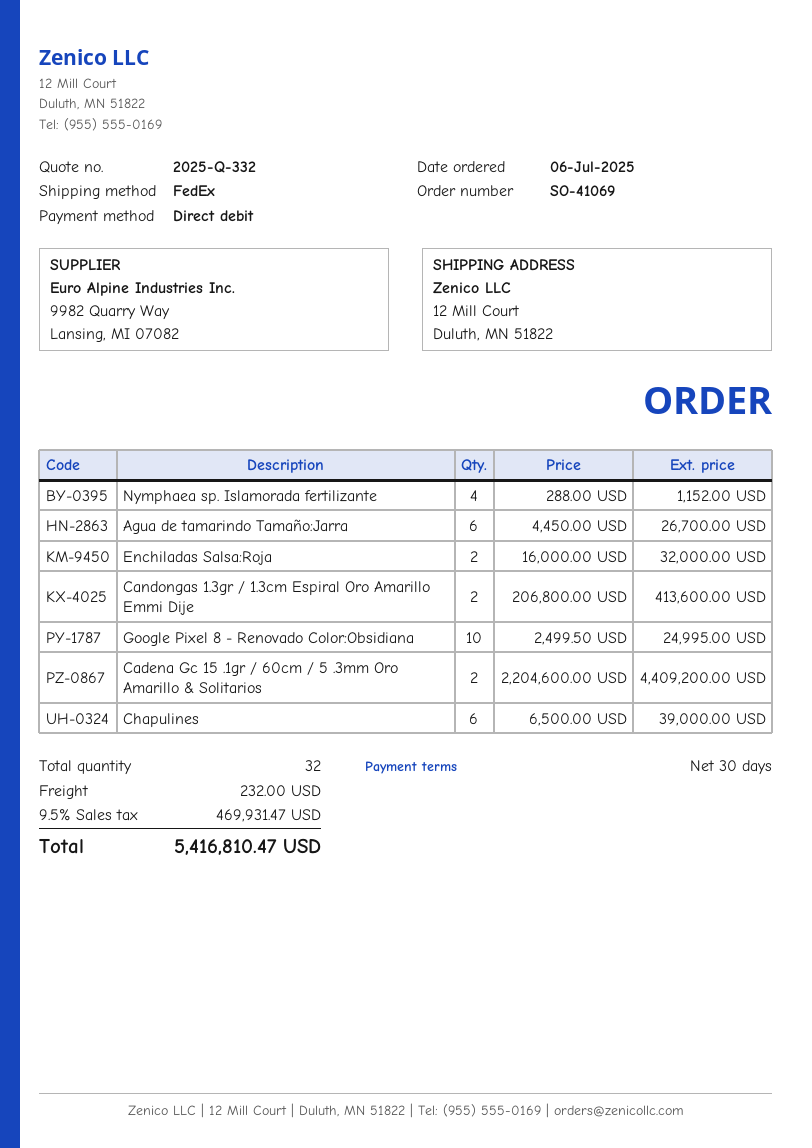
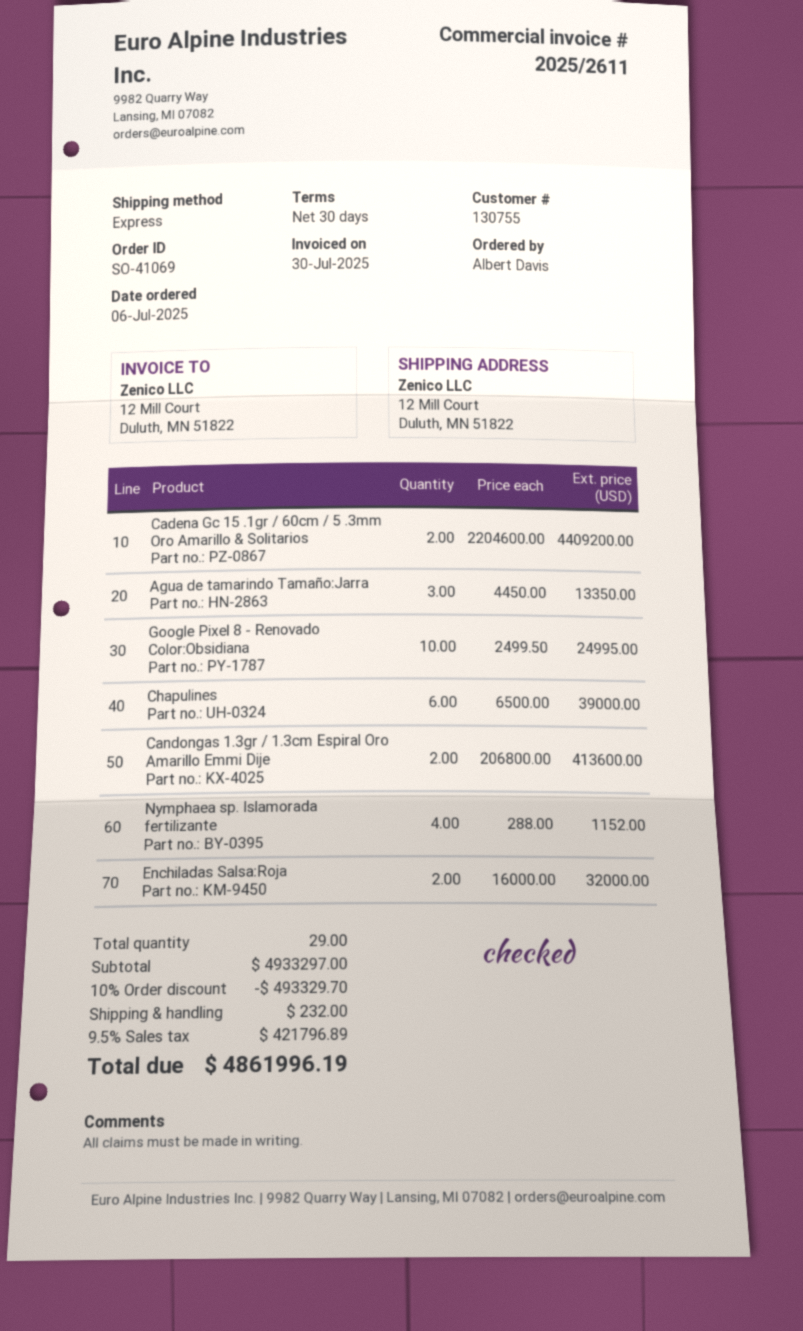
shipping method: FedEx -> express
Agua de tamarindo Tamaño:Jarra: 6 x 4450.00 = 26700.00 -> 3 x 4450.00 = 13350.00
total quantity: 32 -> 29
discount: none -> 10% = 493329.70
tax: 9.5% = 469931.47 -> 9.5% = 421796.89
total: 5416810.47 -> 4861996.19

